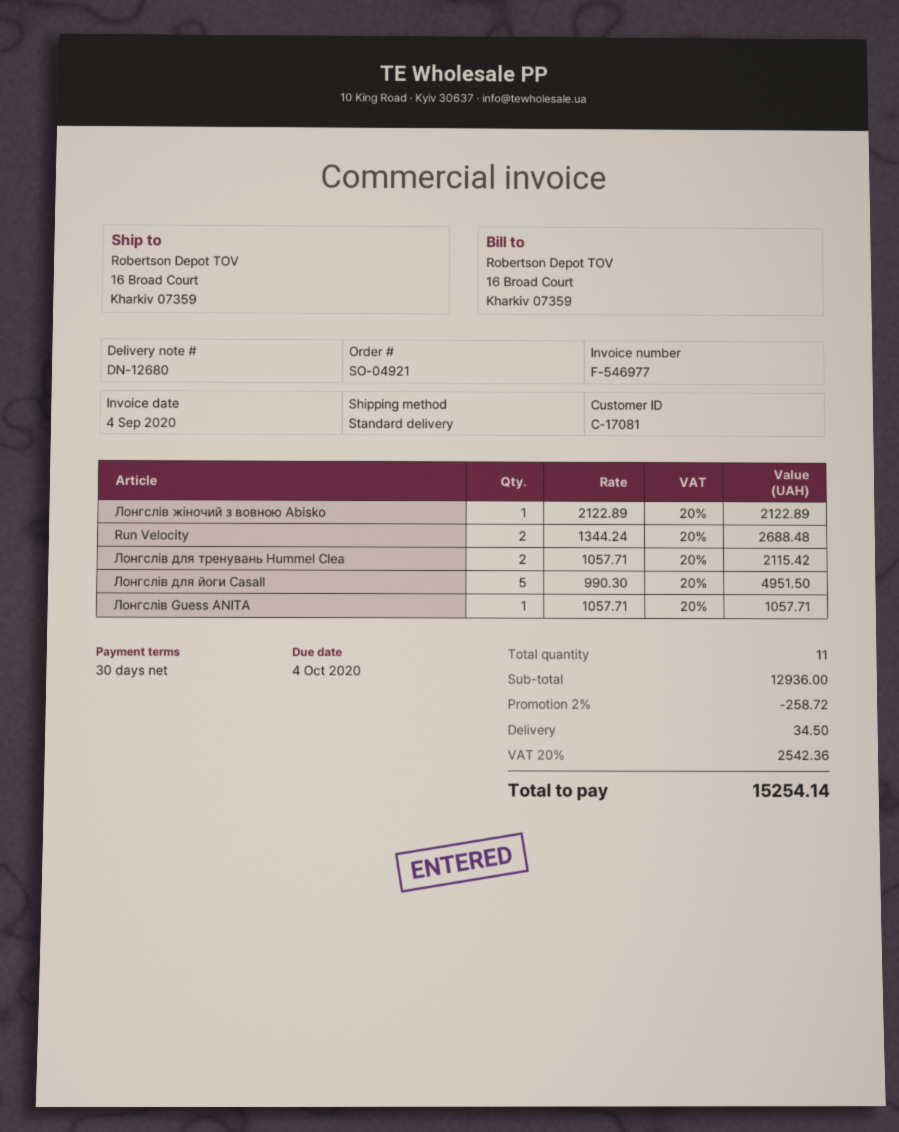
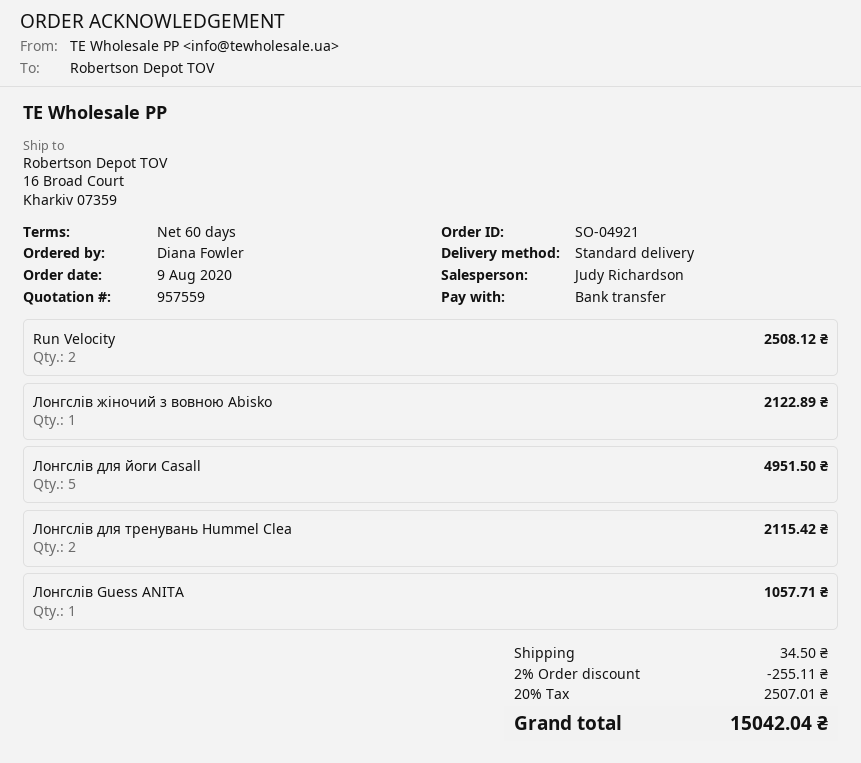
payment terms: 30 days -> 60 days
Run Velocity: 2 for 2688.48 -> 2 for 2508.12
discount: 2% = 258.72 -> 2% = 255.11
tax: 20% = 2542.36 -> 20% = 2507.01
total: 15254.14 -> 15042.04

